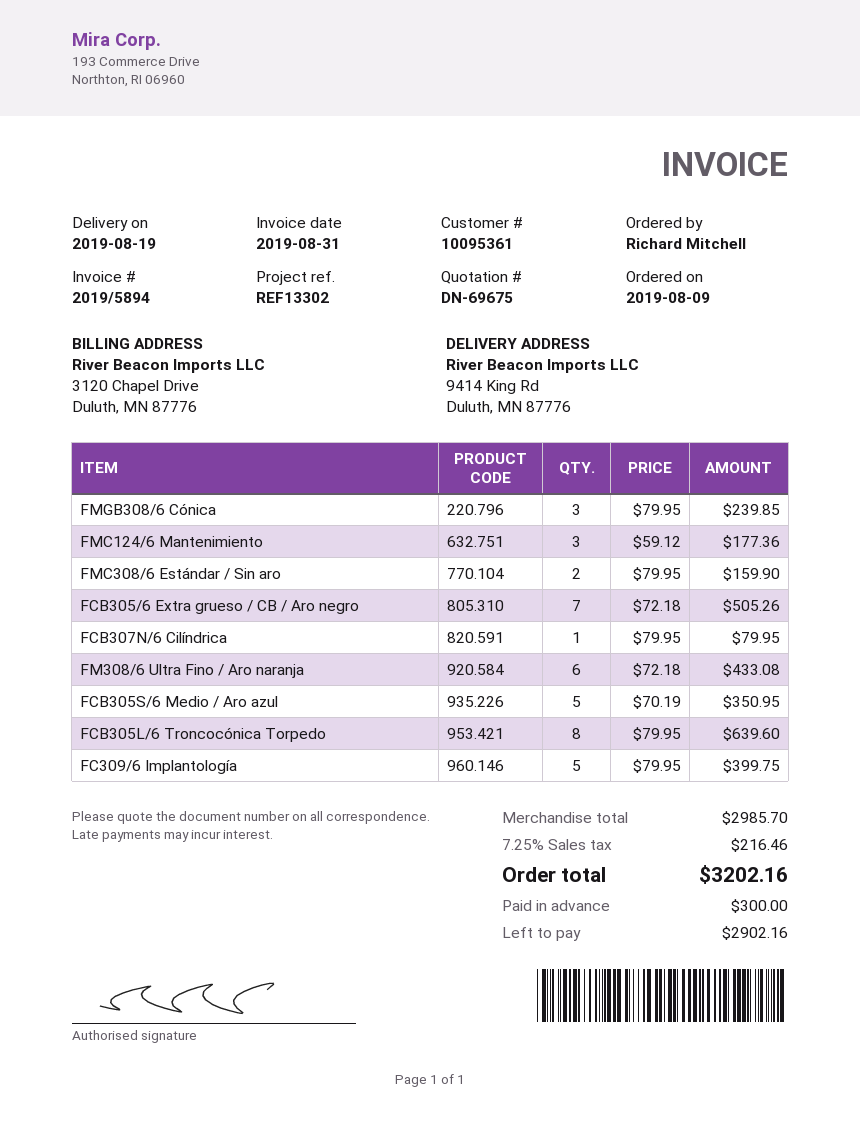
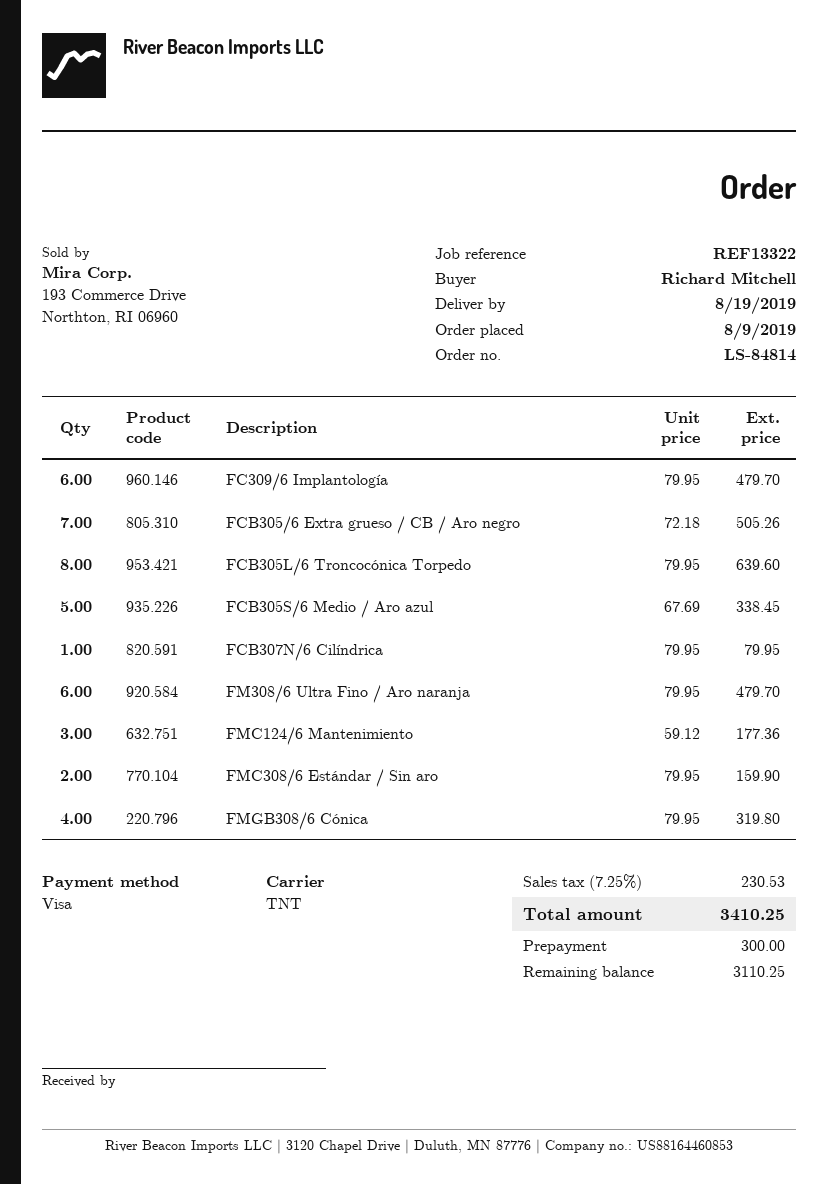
reference: REF13302 -> REF13322
FMGB308/6 Cónica: 3 x 79.95 = 239.85 -> 4 x 79.95 = 319.80
FM308/6 Ultra Fino / Aro naranja: 6 x 72.18 = 433.08 -> 6 x 79.95 = 479.70
FCB305S/6 Medio / Aro azul: 5 x 70.19 = 350.95 -> 5 x 67.69 = 338.45
FC309/6 Implantología: 5 x 79.95 = 399.75 -> 6 x 79.95 = 479.70
tax: 7.25% = 216.46 -> 7.25% = 230.53
total: 3202.16 -> 3410.25
balance: 2902.16 -> 3110.25

